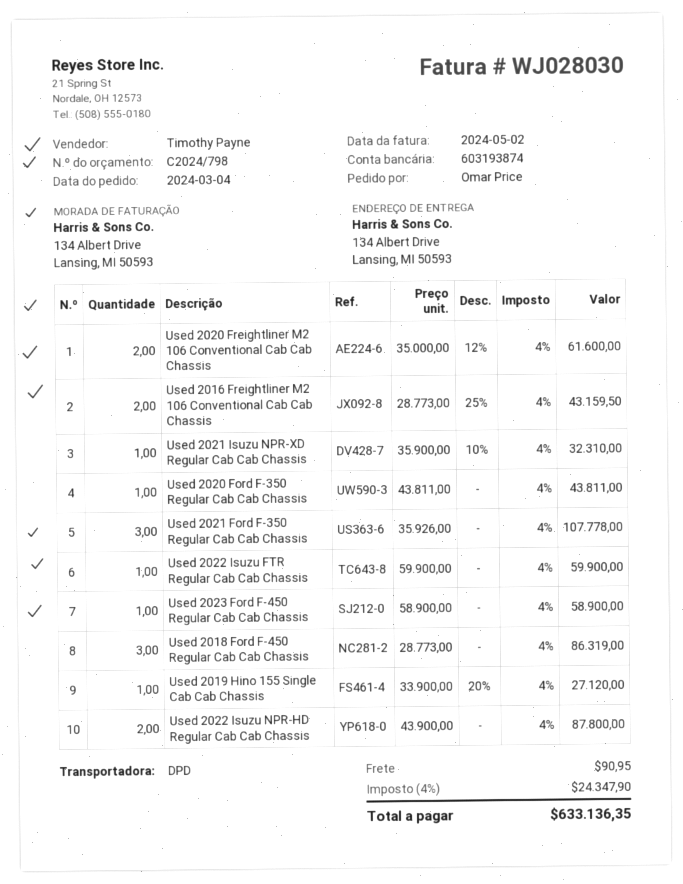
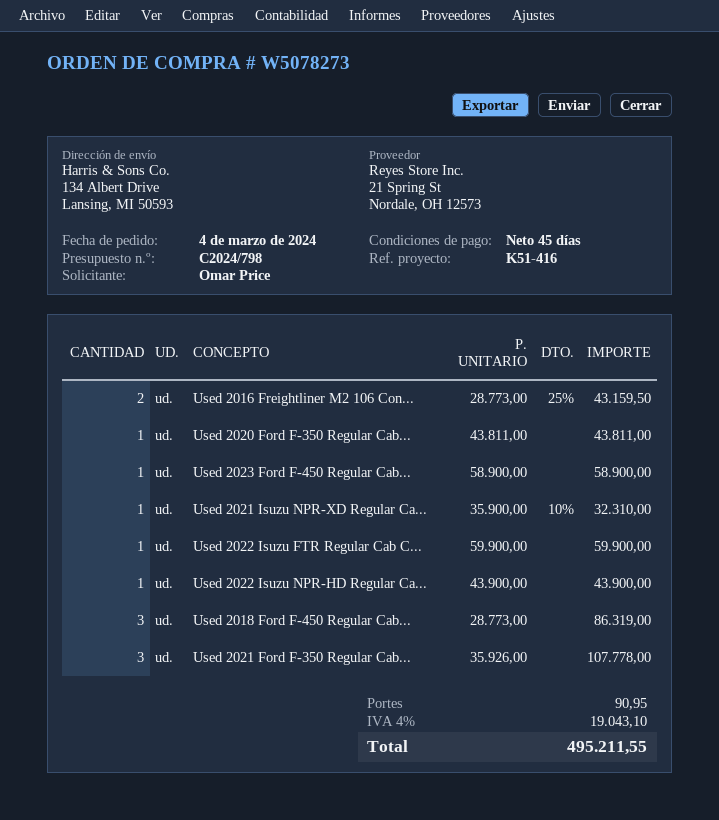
Used 2020 Freightliner M2 106 Conventional Cab Cab Chassis: 2 x 35000.00 - 12% = 61600.00 -> none
Used 2019 Hino 155 Single Cab Cab Chassis: 1 x 33900.00 - 20% = 27120.00 -> none
Used 2022 Isuzu NPR-HD Regular Cab Cab Chassis: 2 x 43900.00 = 87800.00 -> 1 x 43900.00 = 43900.00
tax: 4% = 24347.90 -> 4% = 19043.10
total: 633136.35 -> 495211.55

